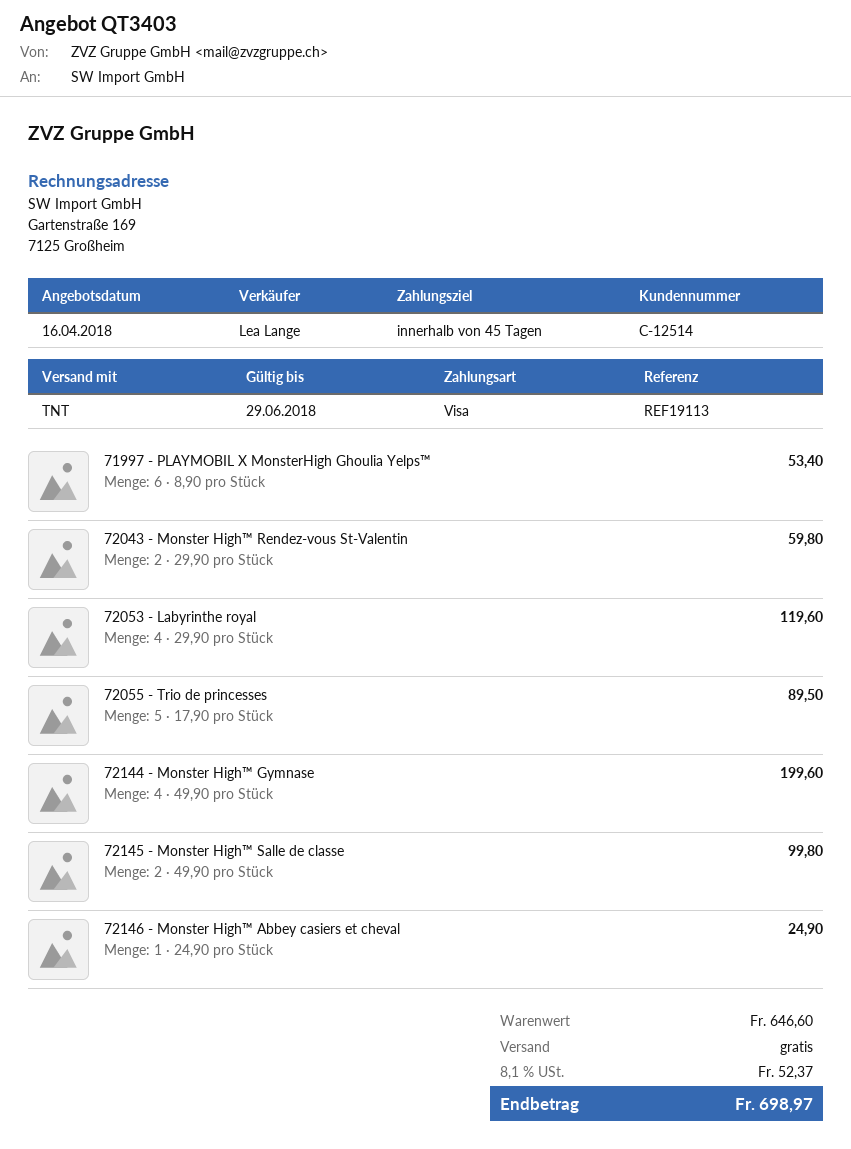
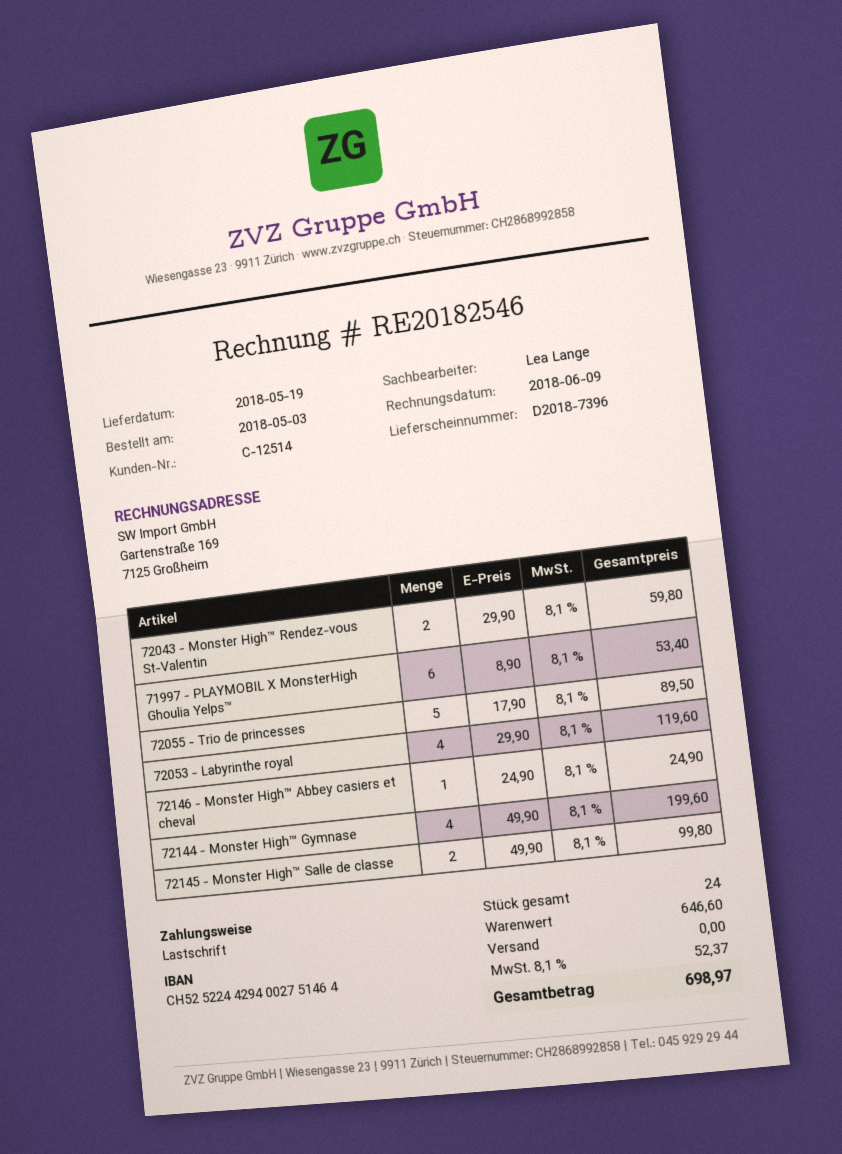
payment method: Visa -> direct debit

